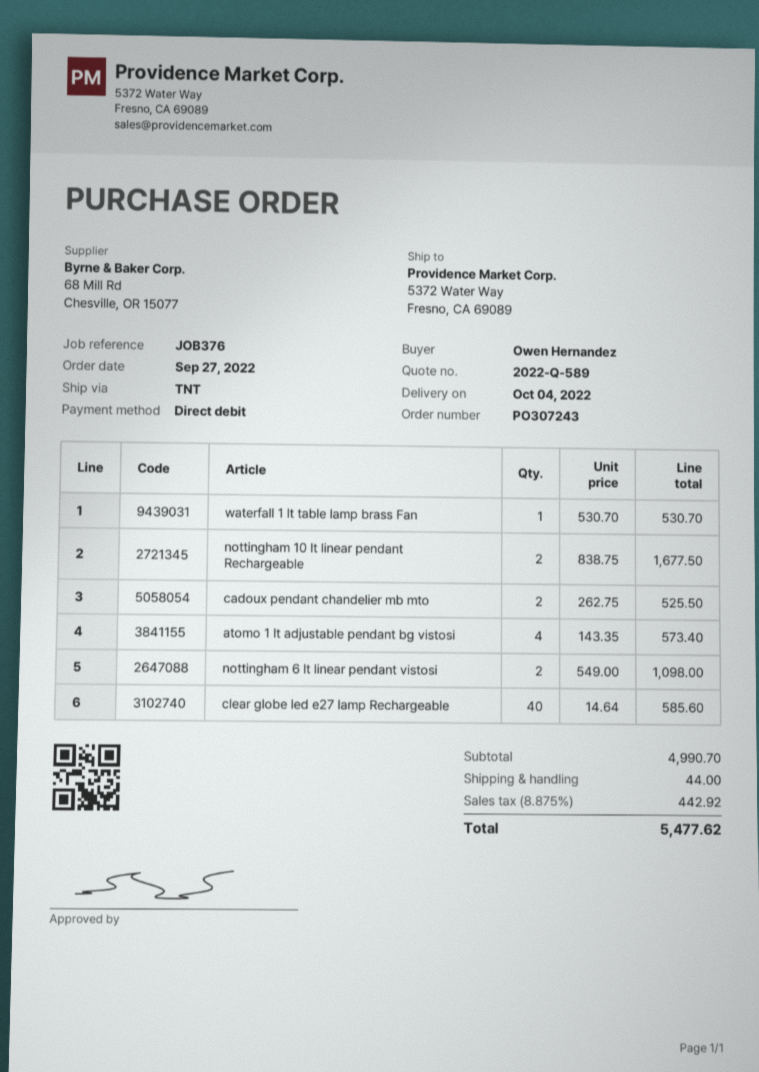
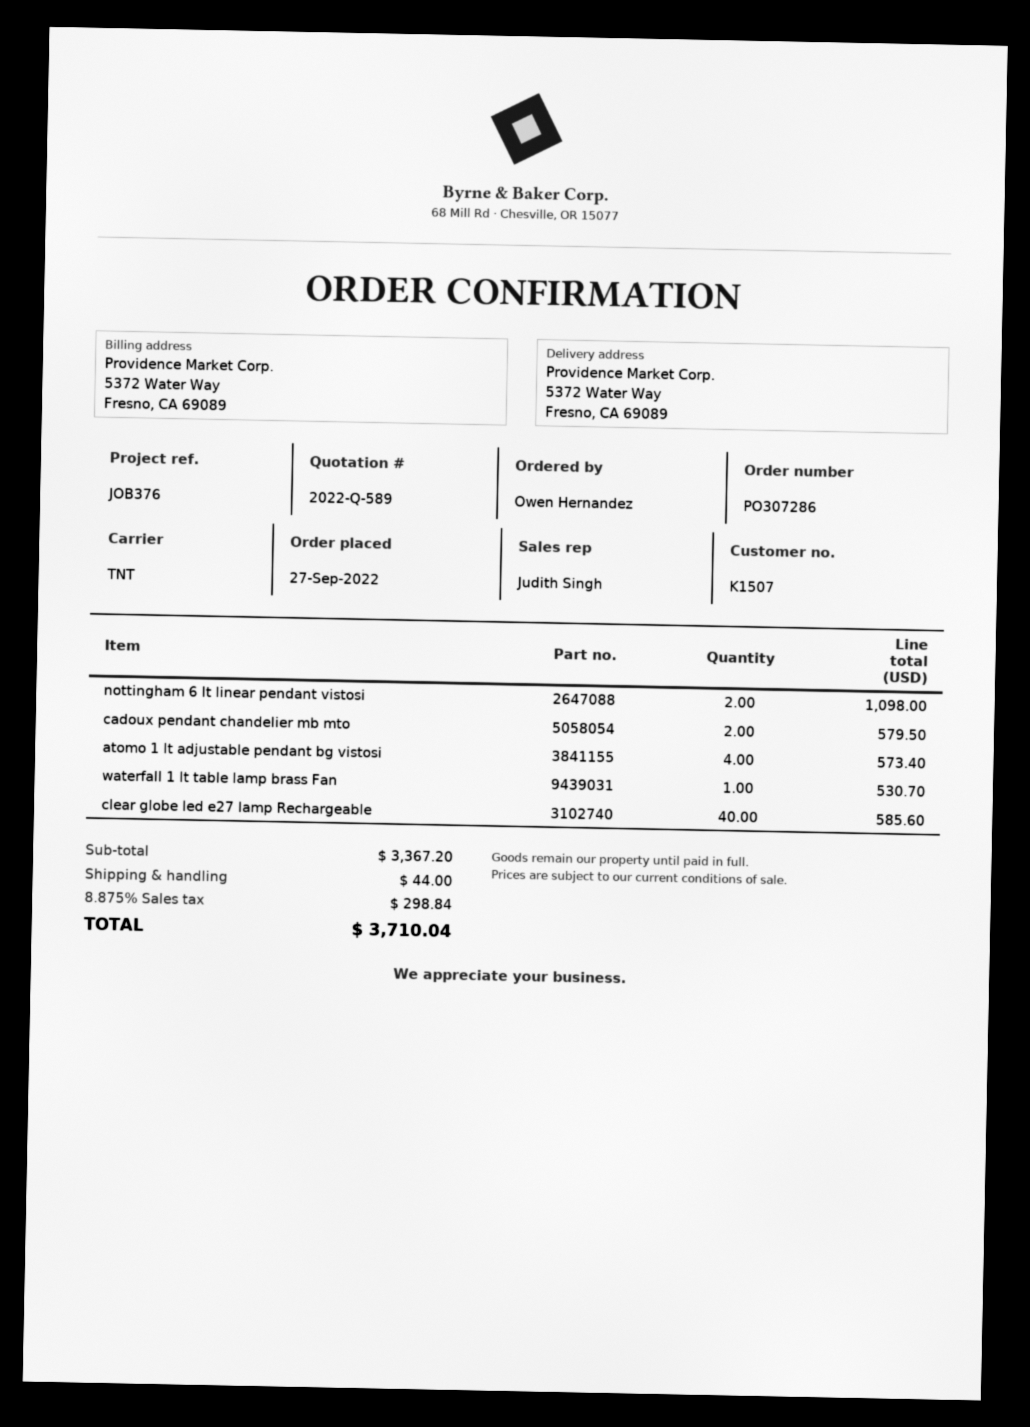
order number: PO307243 -> PO307286
nottingham 10 lt linear pendant Rechargeable: 2 for 1677.50 -> none
cadoux pendant chandelier mb mto: 2 for 525.50 -> 2 for 579.50
subtotal: 4990.70 -> 3367.20
tax: 8.875% = 442.92 -> 8.875% = 298.84
total: 5477.62 -> 3710.04

